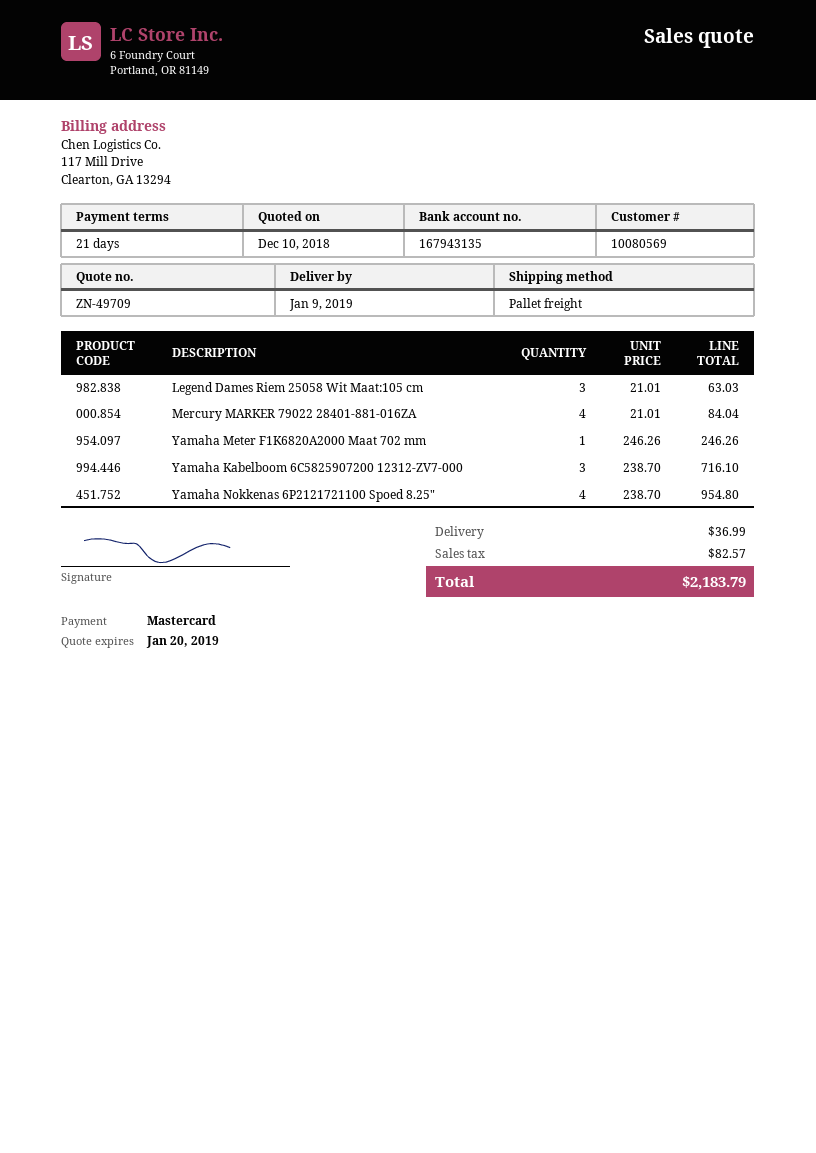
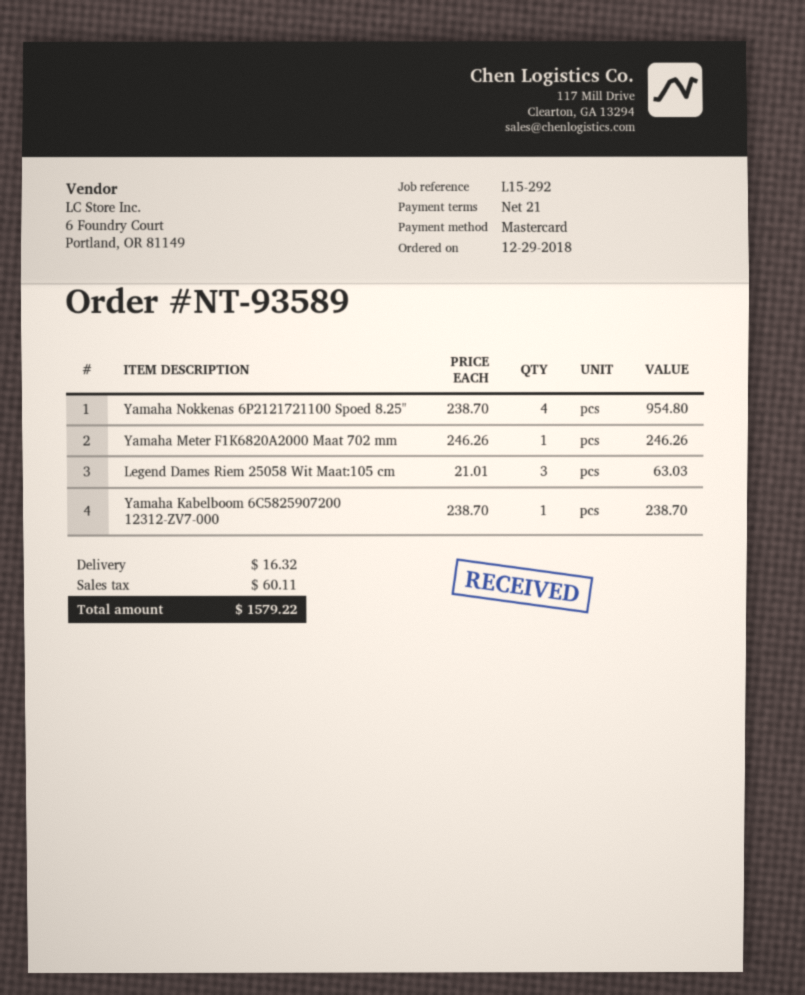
Mercury MARKER 79022 28401-881-016ZA: 4 x 21.01 = 84.04 -> none
Yamaha Kabelboom 6C5825907200 12312-ZV7-000: 3 x 238.70 = 716.10 -> 1 x 238.70 = 238.70
shipping: 36.99 -> 16.32
tax: 82.57 -> 60.11
total: 2183.79 -> 1579.22

